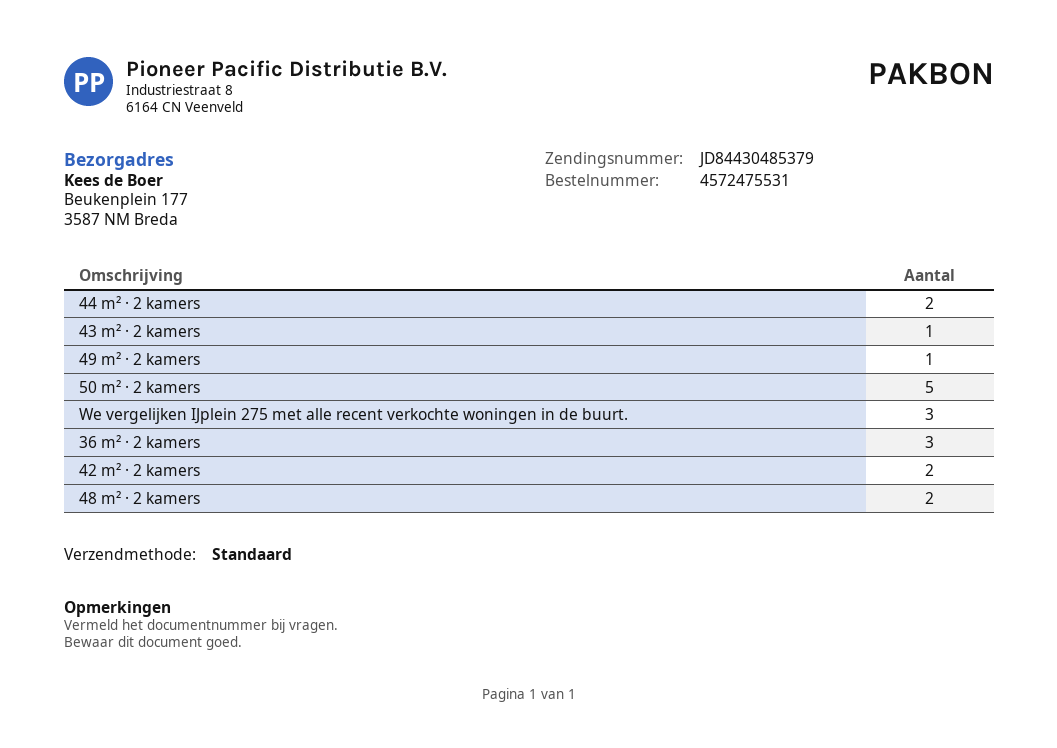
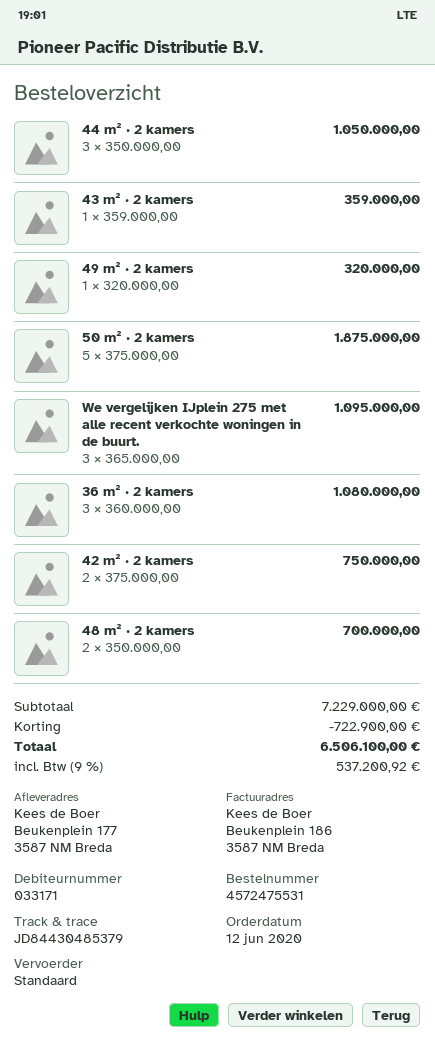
44 m² · 2 kamers: 2 -> 3

